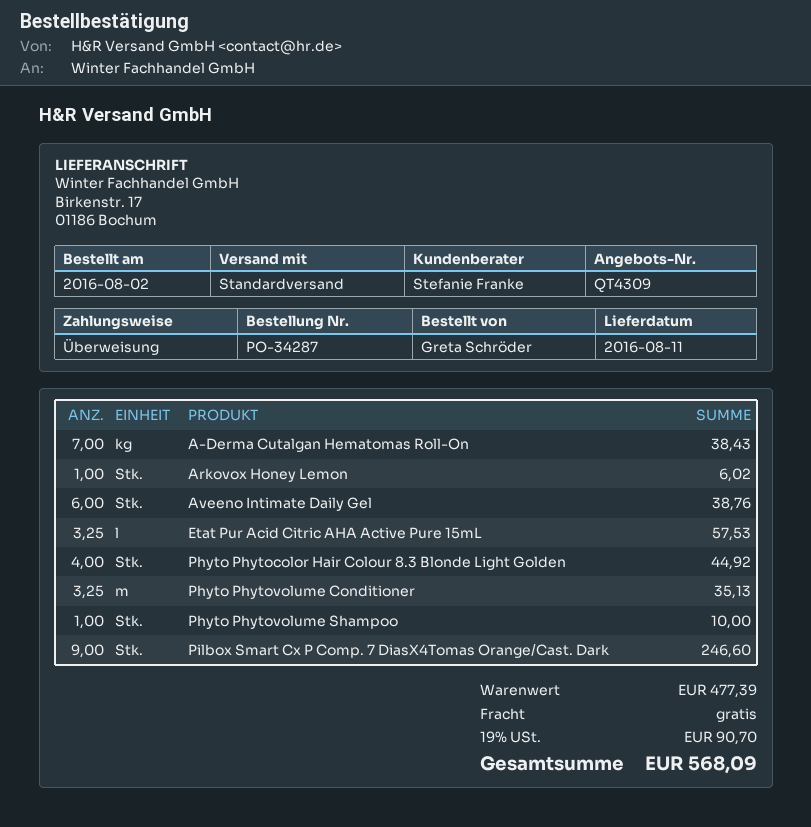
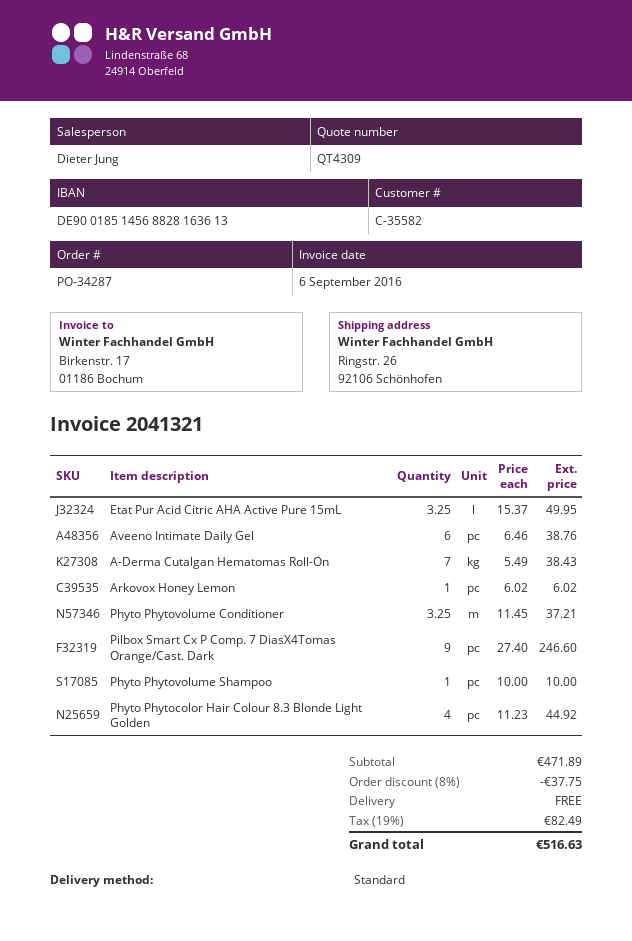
sales rep: Stefanie Franke -> Dieter Jung
ship to: Birkenstr. 17, 01186 Bochum -> Ringstr. 26, 92106 Schönhofen
Etat Pur Acid Citric AHA Active Pure 15mL: 3.25 for 57.53 -> 3.25 for 49.95
Phyto Phytovolume Conditioner: 3.25 for 35.13 -> 3.25 for 37.21
subtotal: 477.39 -> 471.89
discount: none -> 8% = 37.75
tax: 19% = 90.70 -> 19% = 82.49
total: 568.09 -> 516.63

